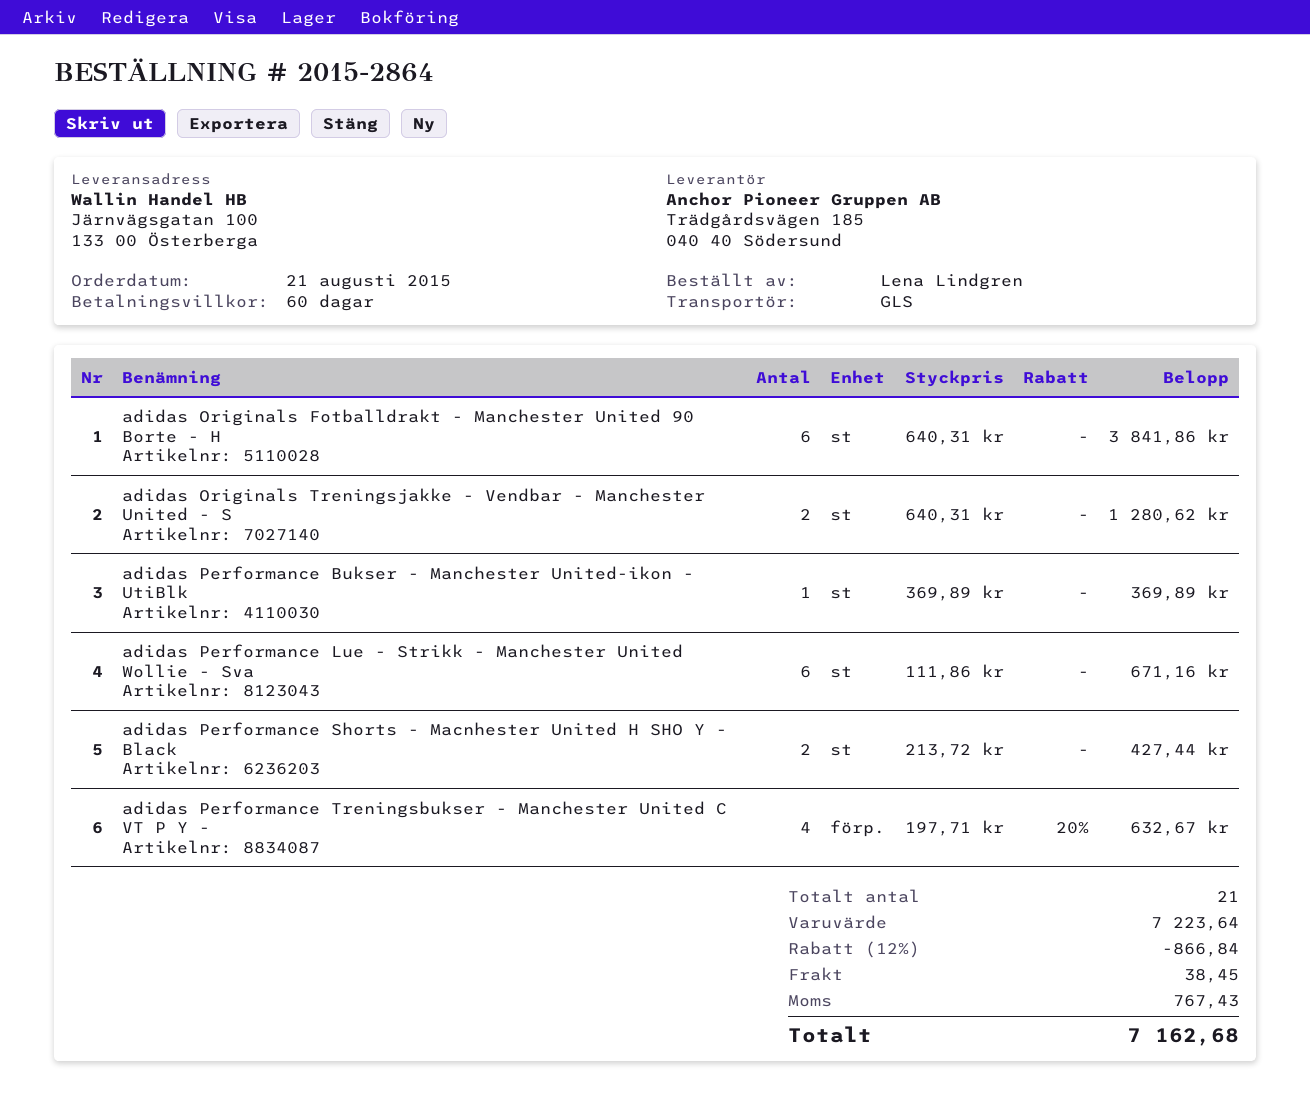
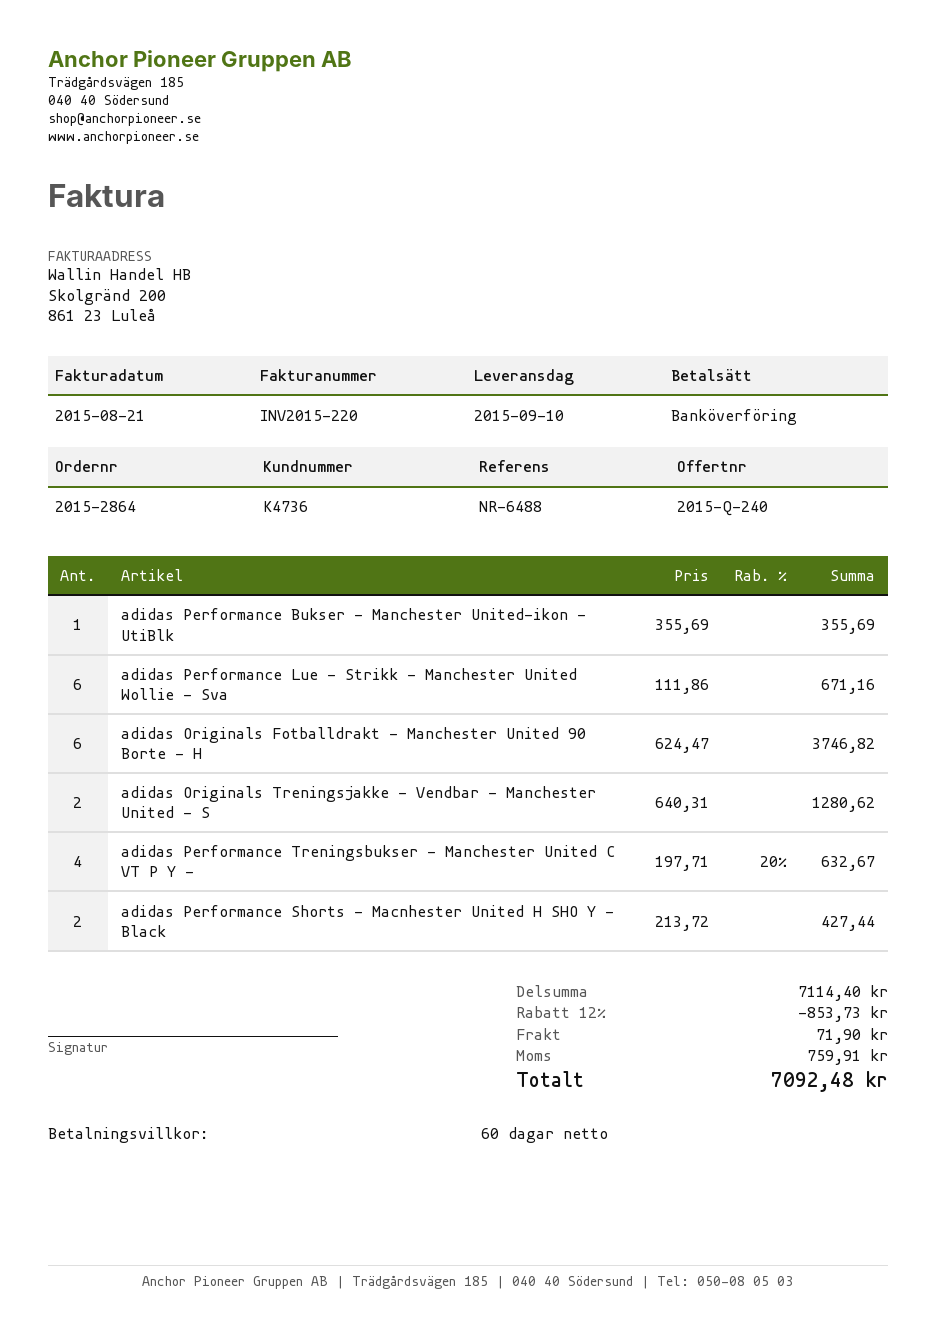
adidas Originals Fotballdrakt - Manchester United 90 Borte - H: 6 x 640.31 = 3841.86 -> 6 x 624.47 = 3746.82
adidas Performance Bukser - Manchester United-ikon - UtiBlk: 1 x 369.89 = 369.89 -> 1 x 355.69 = 355.69
subtotal: 7223.64 -> 7114.40
discount: 12% = 866.84 -> 12% = 853.73
shipping: 38.45 -> 71.90
tax: 767.43 -> 759.91
total: 7162.68 -> 7092.48

